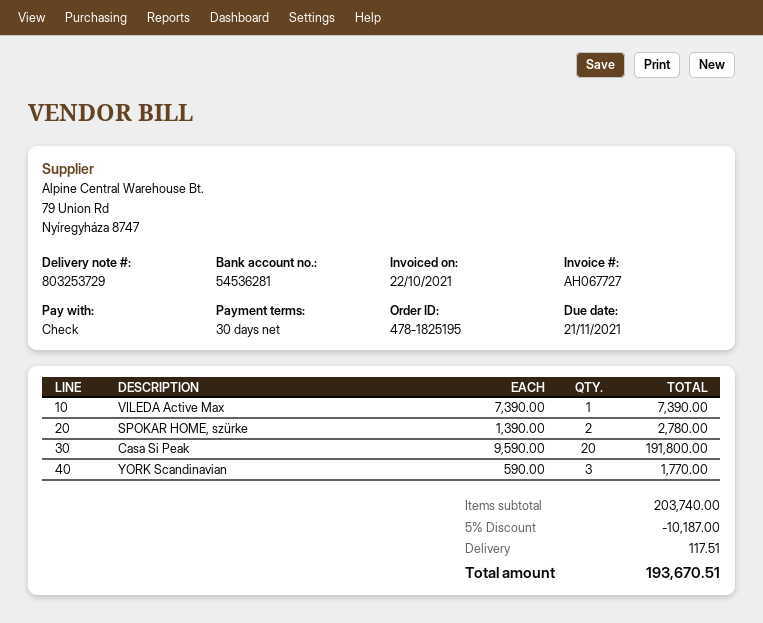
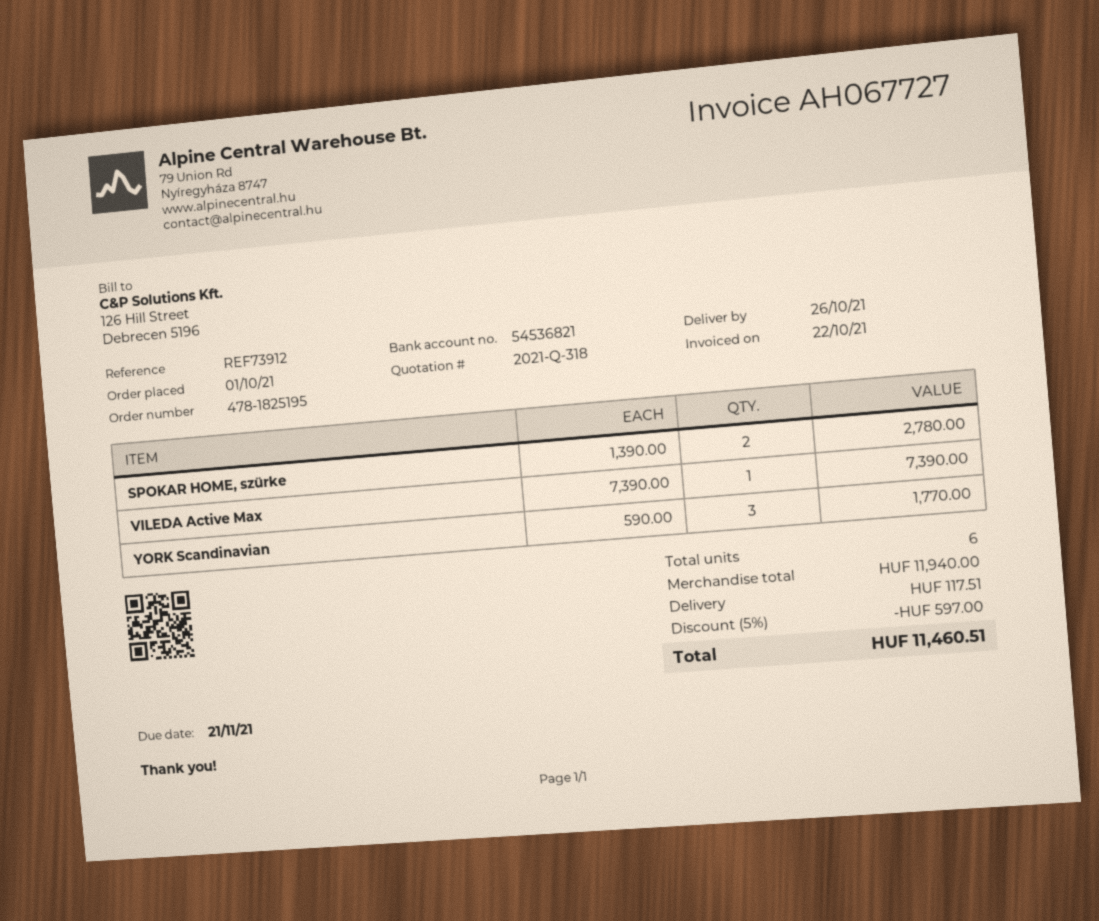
bank account: 54536281 -> 54536821
Casa Si Peak: 20 x 9590.00 = 191800.00 -> none
subtotal: 203740.00 -> 11940.00
discount: 5% = 10187.00 -> 5% = 597.00
total: 193670.51 -> 11460.51

